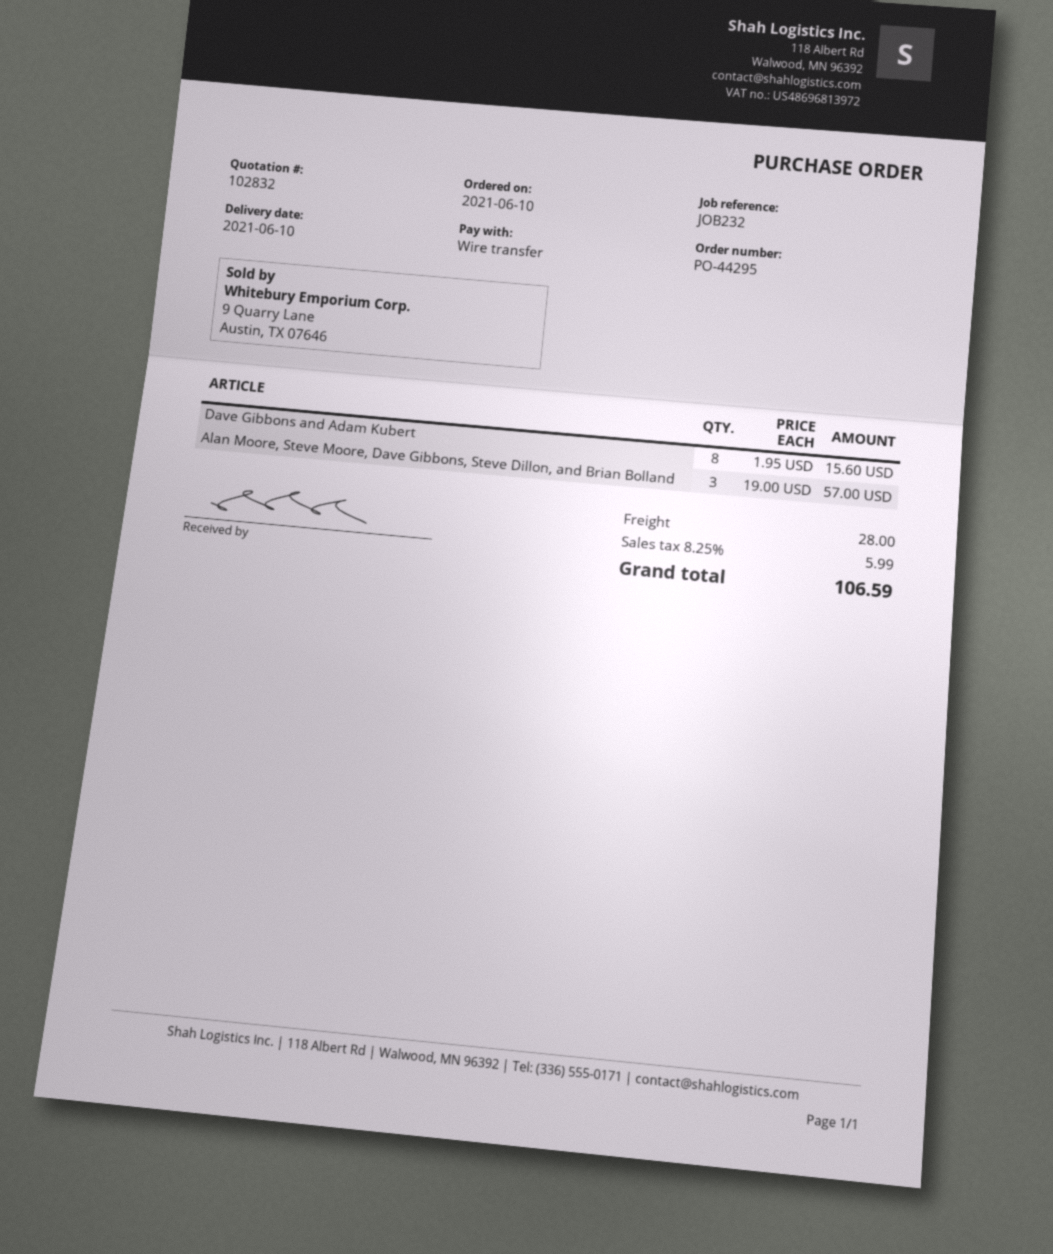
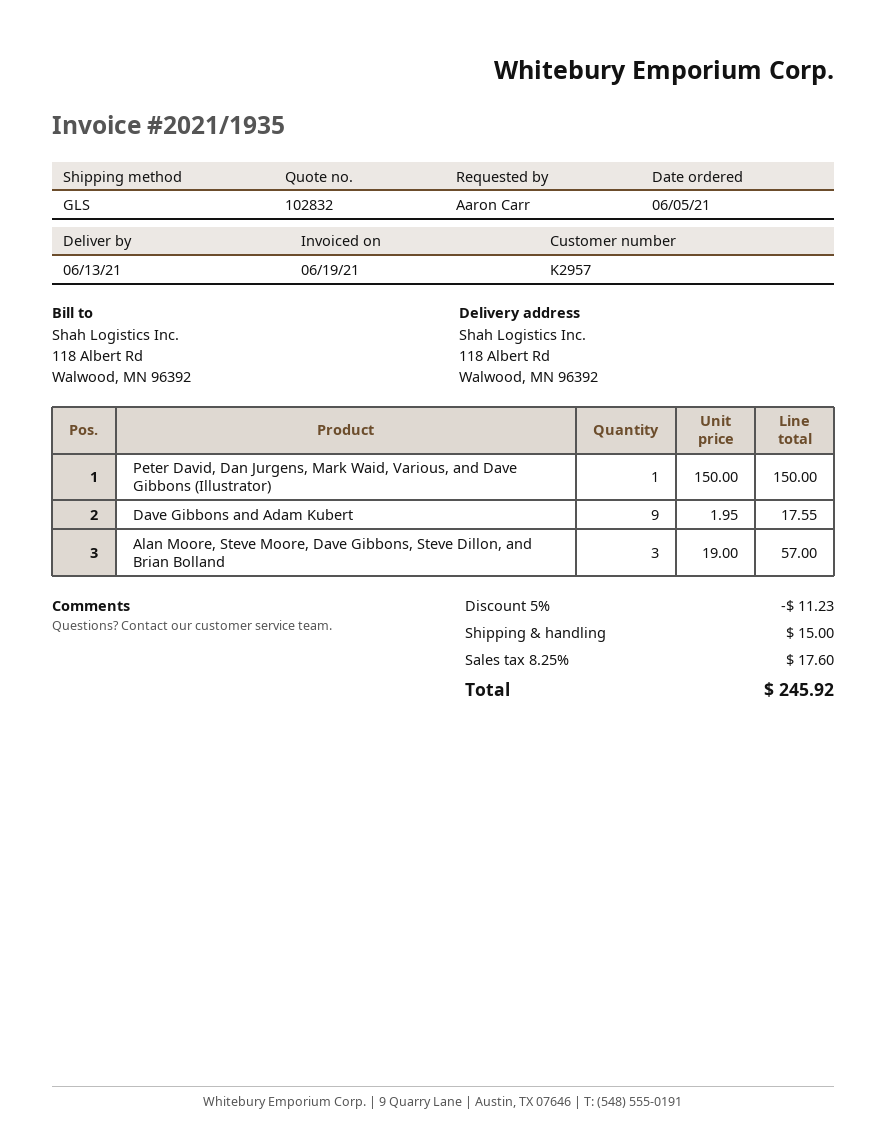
order date: 2021-06-10 -> 2021-06-05
delivery date: 2021-06-10 -> 2021-06-13
Dave Gibbons and Adam Kubert: 8 x 1.95 = 15.60 -> 9 x 1.95 = 17.55
Peter David, Dan Jurgens, Mark Waid, Various, and Dave Gibbons (Illustrator): none -> 1 x 150.00 = 150.00
discount: none -> 5% = 11.23
shipping: 28.00 -> 15.00
tax: 8.25% = 5.99 -> 8.25% = 17.60
total: 106.59 -> 245.92

